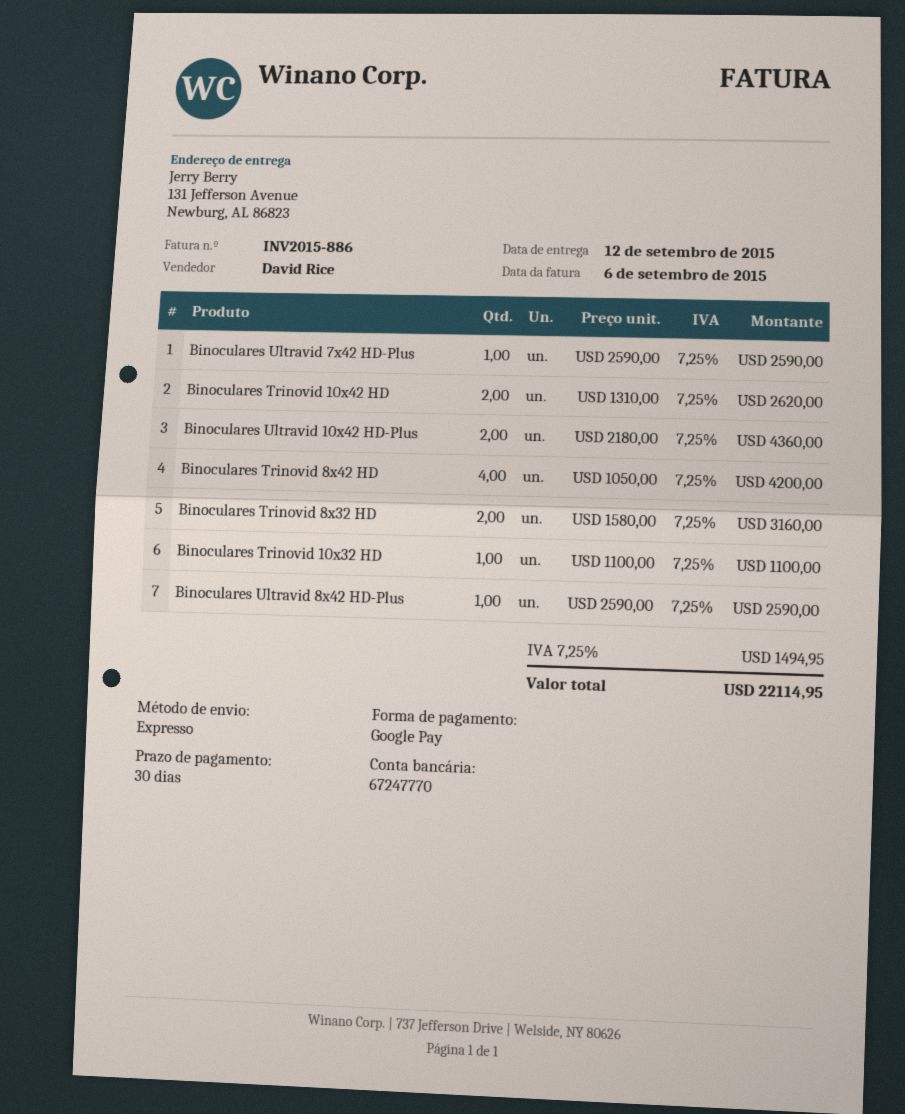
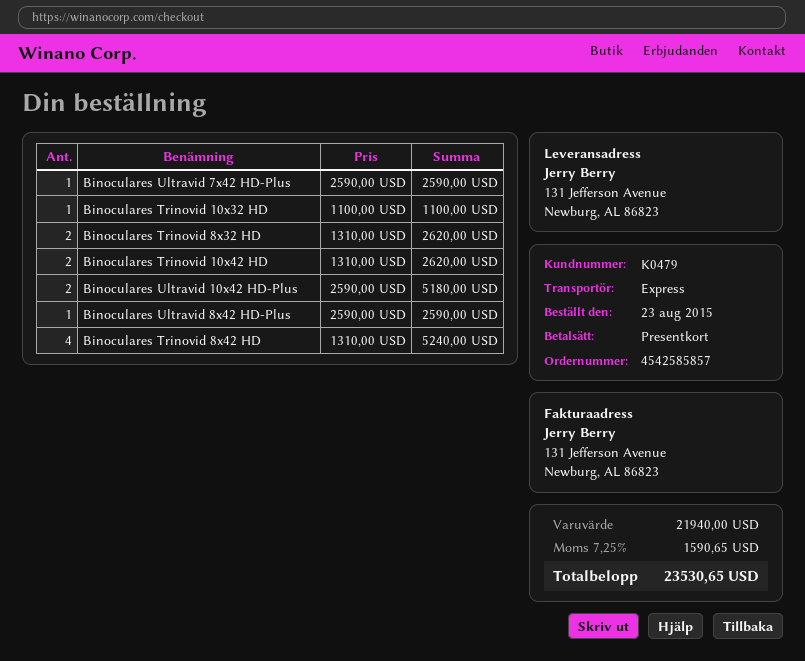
payment method: Google Pay -> gift card
Binoculares Ultravid 10x42 HD-Plus: 2 x 2180.00 = 4360.00 -> 2 x 2590.00 = 5180.00
Binoculares Trinovid 8x42 HD: 4 x 1050.00 = 4200.00 -> 4 x 1310.00 = 5240.00
Binoculares Trinovid 8x32 HD: 2 x 1580.00 = 3160.00 -> 2 x 1310.00 = 2620.00
tax: 7.25% = 1494.95 -> 7.25% = 1590.65
total: 22114.95 -> 23530.65

